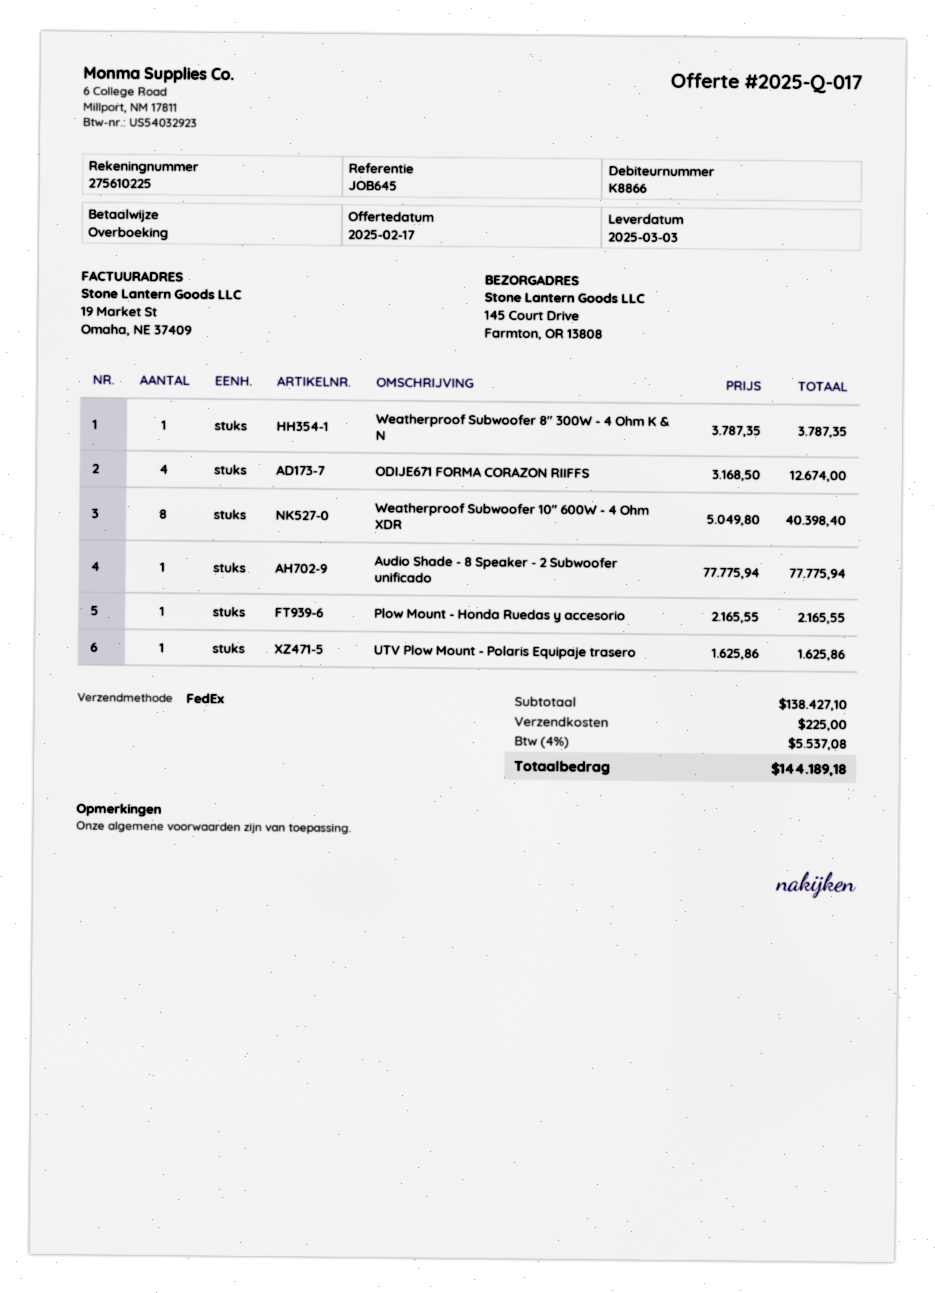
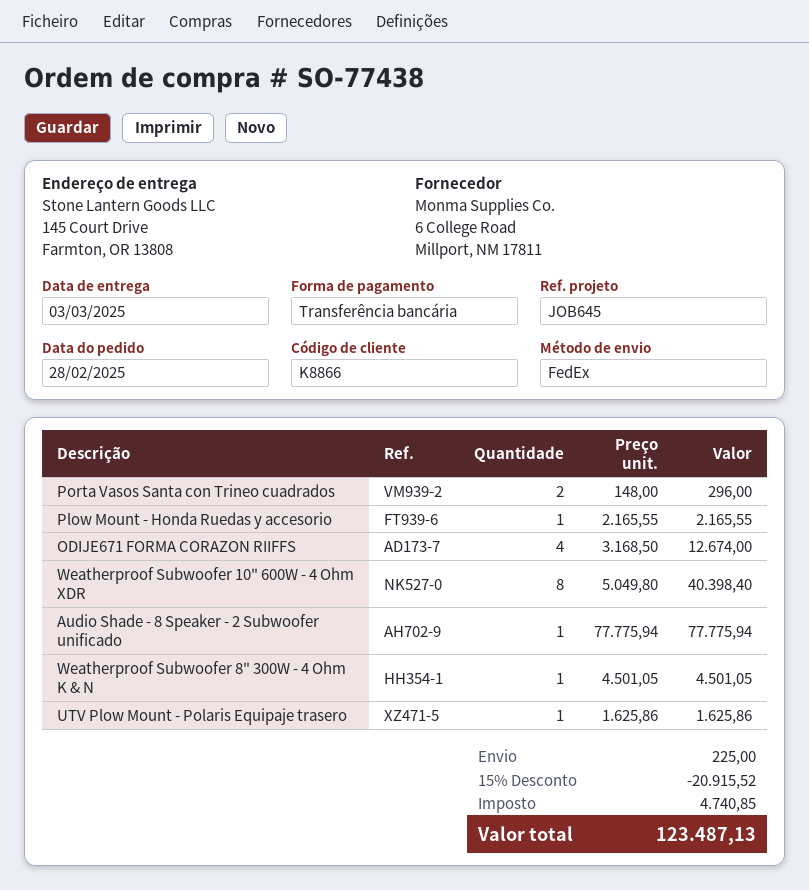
Weatherproof Subwoofer 8" 300W - 4 Ohm K & N: 1 x 3787.35 = 3787.35 -> 1 x 4501.05 = 4501.05
Porta Vasos Santa con Trineo cuadrados: none -> 2 x 148.00 = 296.00
discount: none -> 15% = 20915.52
tax: 5537.08 -> 4740.85
total: 144189.18 -> 123487.13

